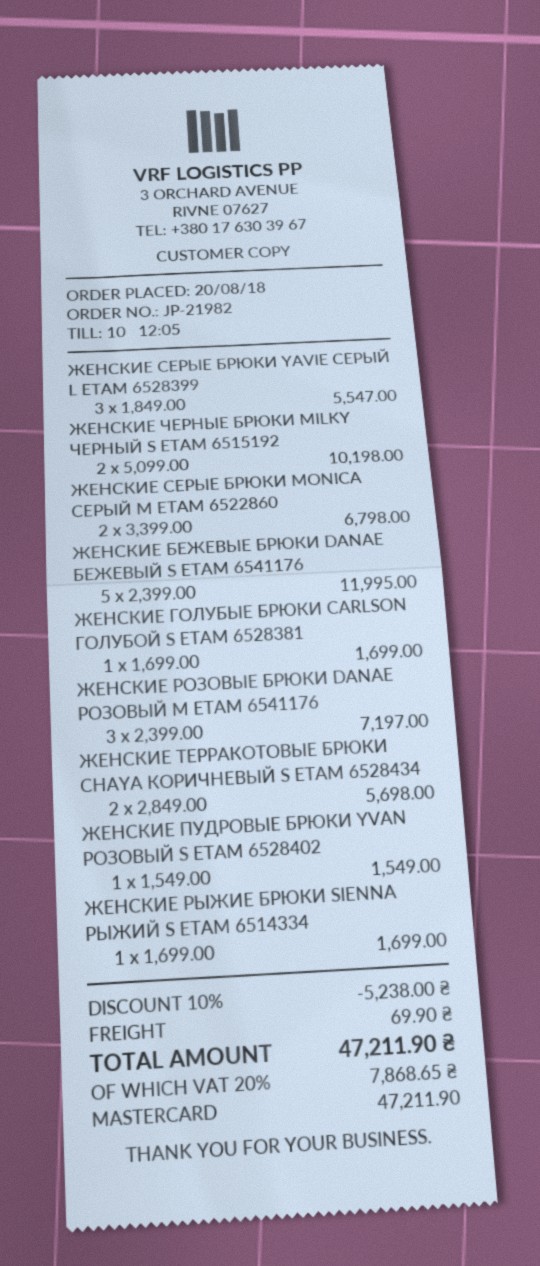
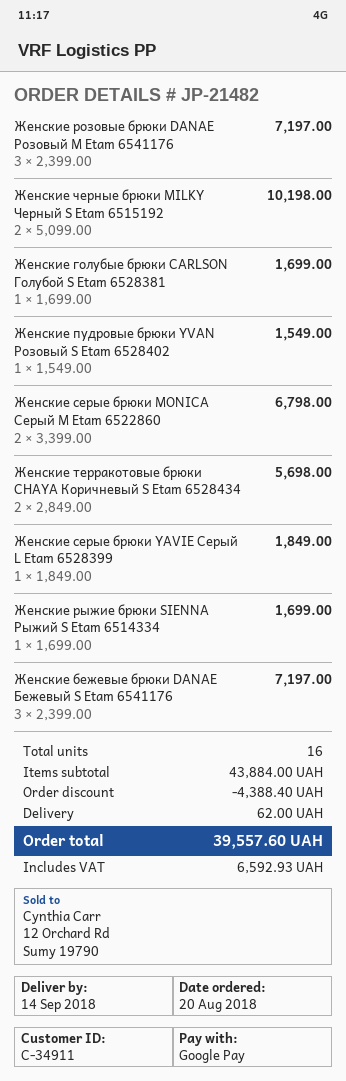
order number: JP-21982 -> JP-21482
payment method: Mastercard -> Google Pay
ЖЕНСКИЕ СЕРЫЕ БРЮКИ YAVIE СЕРЫЙ L ETAM 6528399: 3 x 1849.00 = 5547.00 -> 1 x 1849.00 = 1849.00
ЖЕНСКИЕ БЕЖЕВЫЕ БРЮКИ DANAE БЕЖЕВЫЙ S ETAM 6541176: 5 x 2399.00 = 11995.00 -> 3 x 2399.00 = 7197.00
discount: 5238.00 -> 4388.40
shipping: 69.90 -> 62.00
tax: 7868.65 -> 6592.93
total: 47211.90 -> 39557.60

